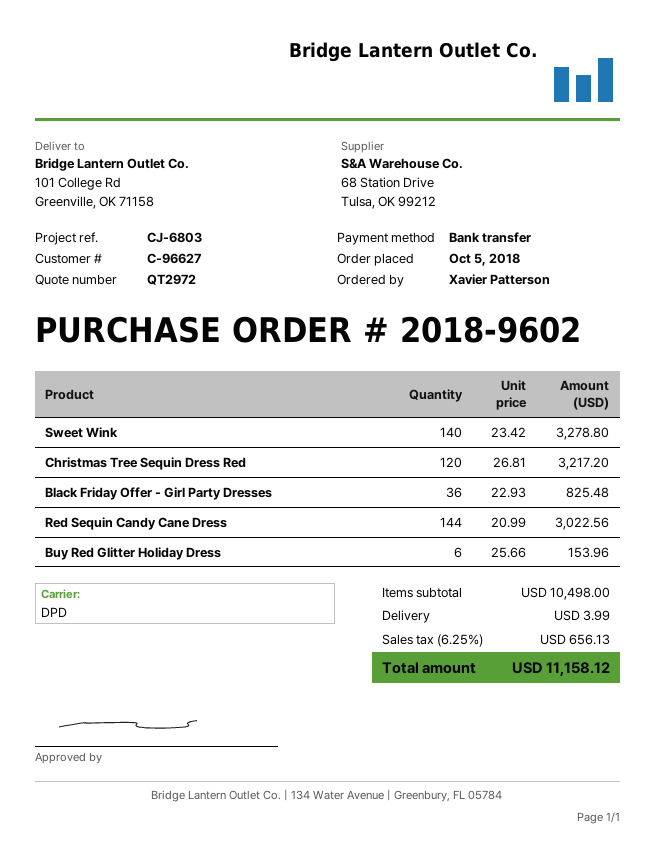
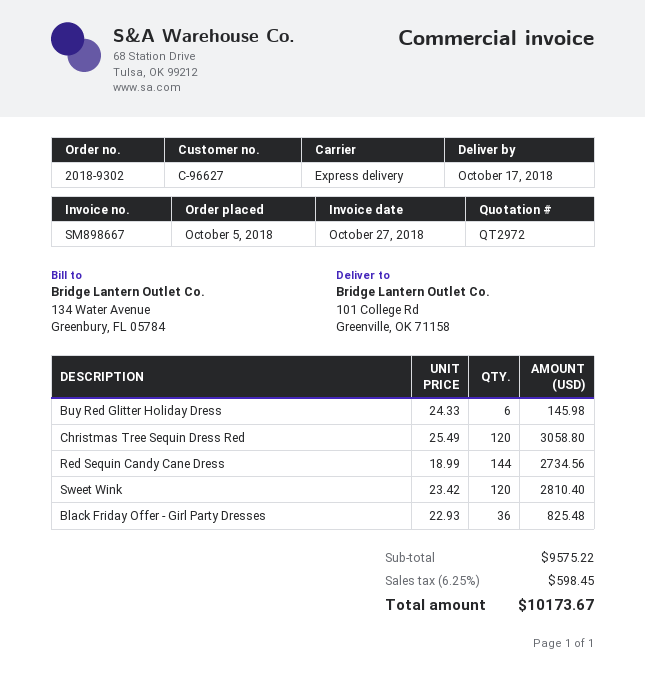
order number: 2018-9602 -> 2018-9302
shipping method: DPD -> express
Sweet Wink: 140 x 23.42 = 3278.80 -> 120 x 23.42 = 2810.40
Christmas Tree Sequin Dress Red: 120 x 26.81 = 3217.20 -> 120 x 25.49 = 3058.80
Red Sequin Candy Cane Dress: 144 x 20.99 = 3022.56 -> 144 x 18.99 = 2734.56
Buy Red Glitter Holiday Dress: 6 x 25.66 = 153.96 -> 6 x 24.33 = 145.98
subtotal: 10498.00 -> 9575.22
shipping: 3.99 -> none
tax: 6.25% = 656.13 -> 6.25% = 598.45
total: 11158.12 -> 10173.67

